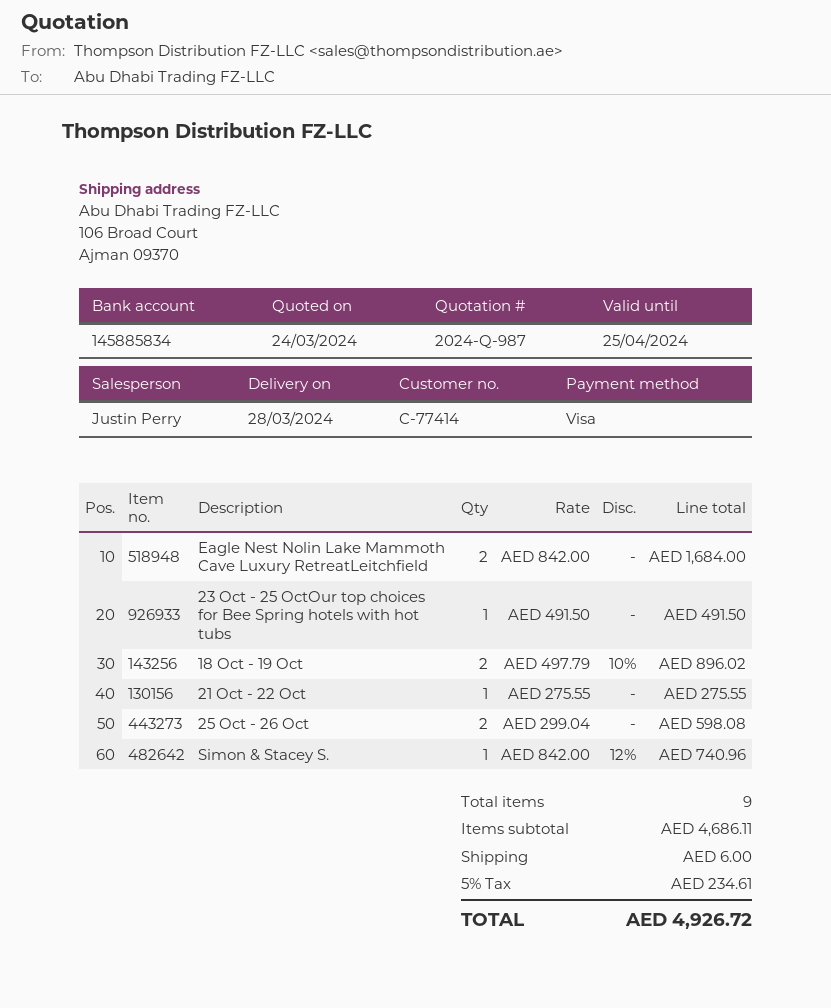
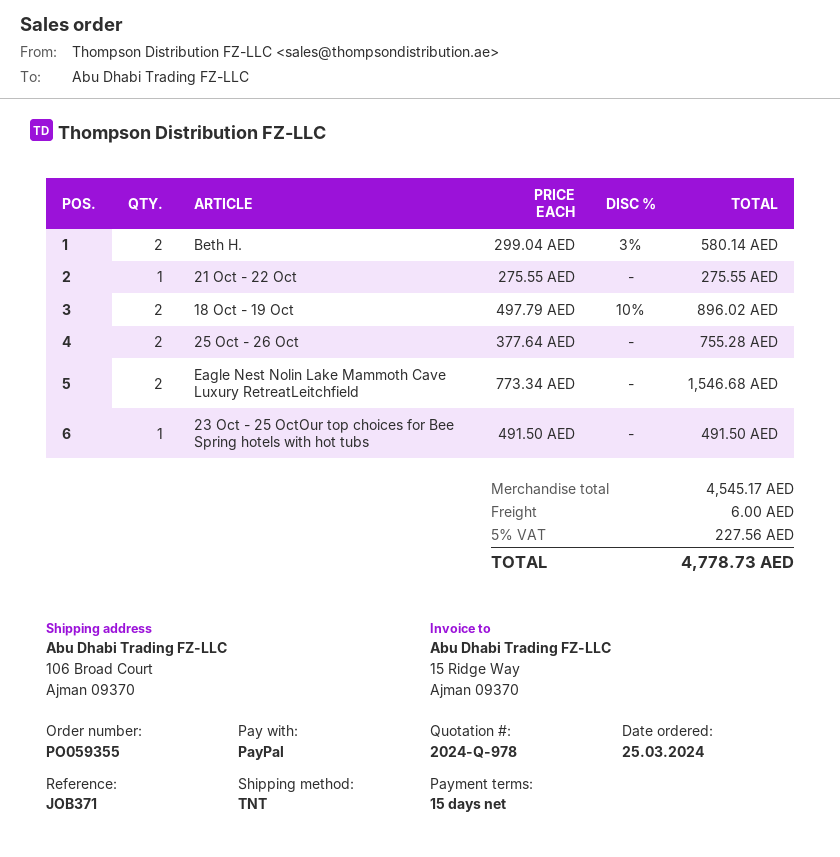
quote number: 2024-Q-987 -> 2024-Q-978
payment method: Visa -> PayPal
Eagle Nest Nolin Lake Mammoth Cave Luxury RetreatLeitchfield: 2 x 842.00 = 1684.00 -> 2 x 773.34 = 1546.68
25 Oct - 26 Oct: 2 x 299.04 = 598.08 -> 2 x 377.64 = 755.28
Simon & Stacey S.: 1 x 842.00 - 12% = 740.96 -> none
Beth H.: none -> 2 x 299.04 - 3% = 580.14
subtotal: 4686.11 -> 4545.17
tax: 5% = 234.61 -> 5% = 227.56
total: 4926.72 -> 4778.73

